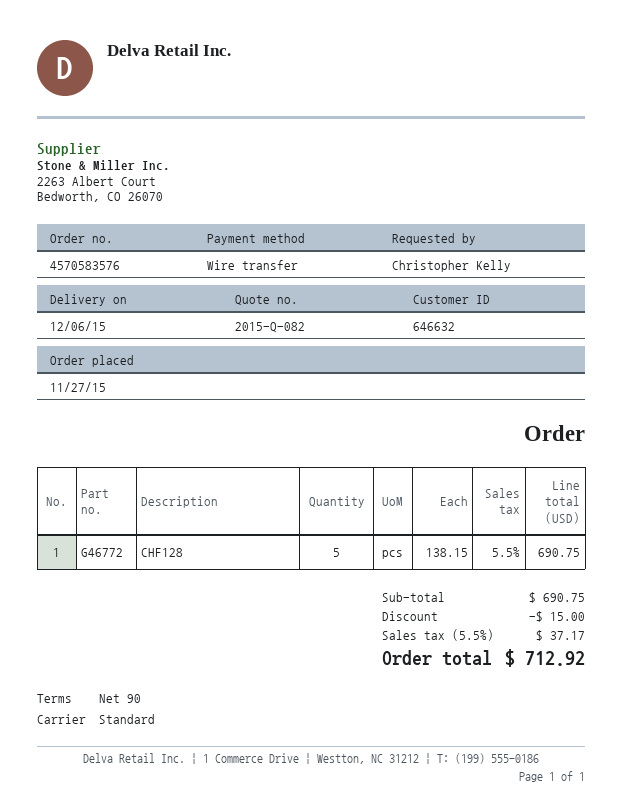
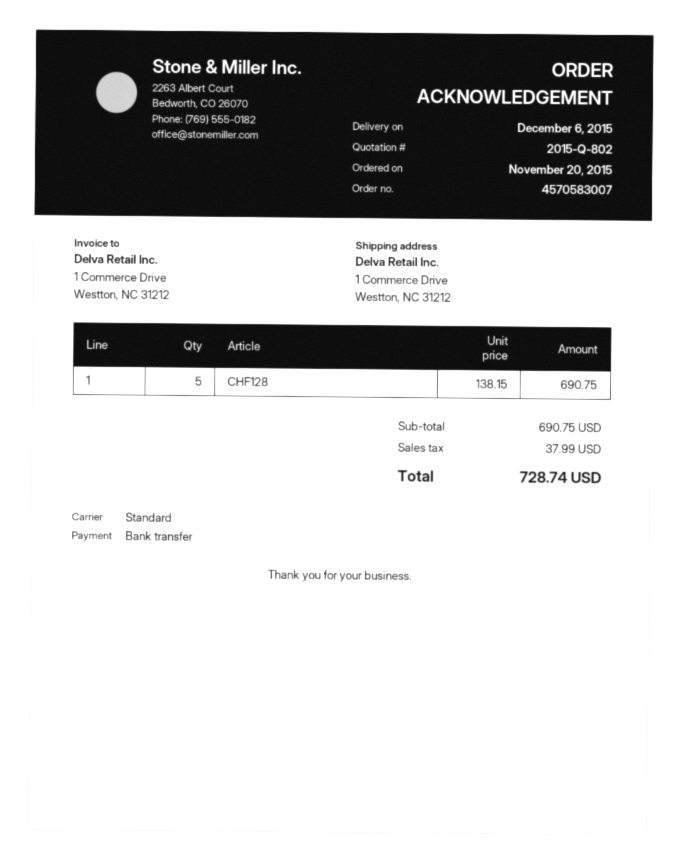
quote number: 2015-Q-082 -> 2015-Q-802
order number: 4570583576 -> 4570583007
order date: 2015-11-27 -> 2015-11-20
discount: 15.00 -> none
tax: 37.17 -> 37.99
total: 712.92 -> 728.74

